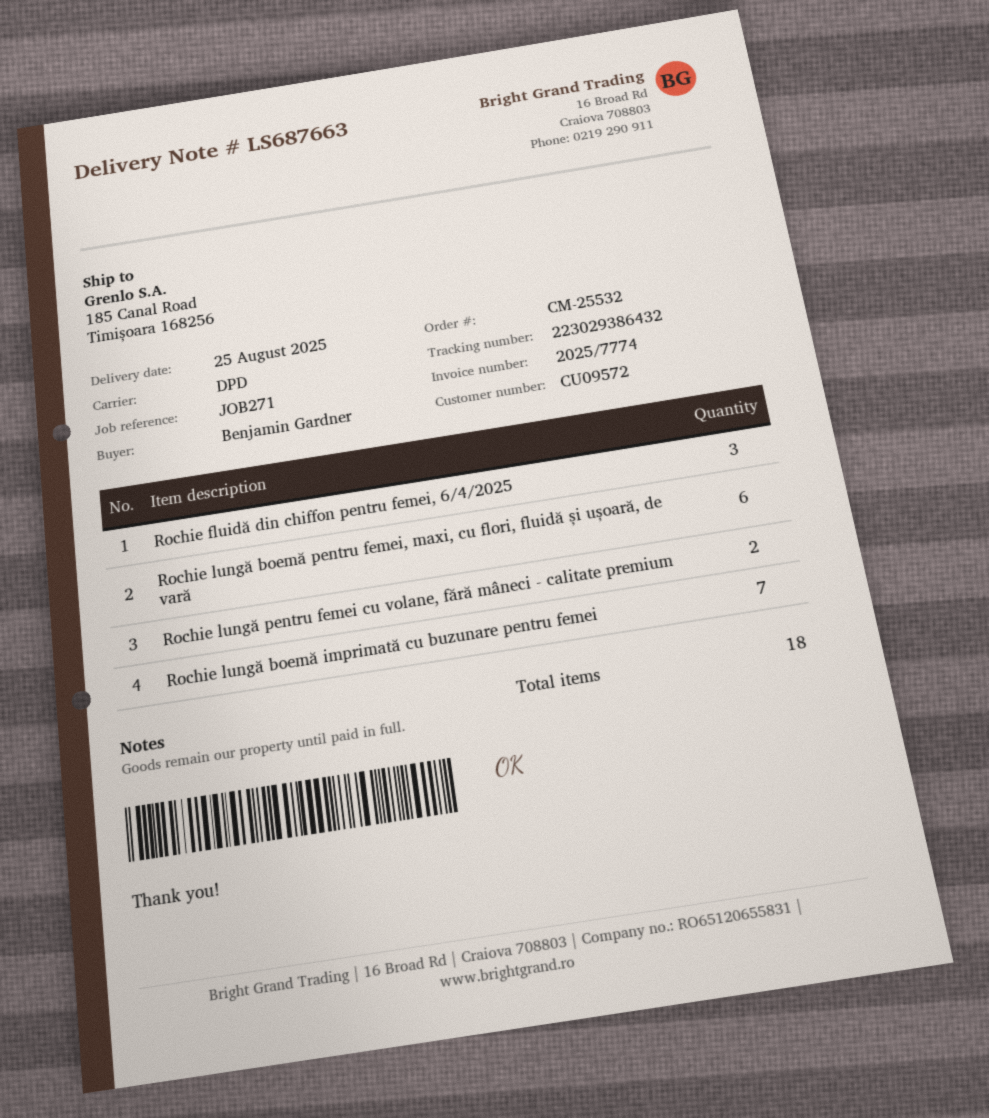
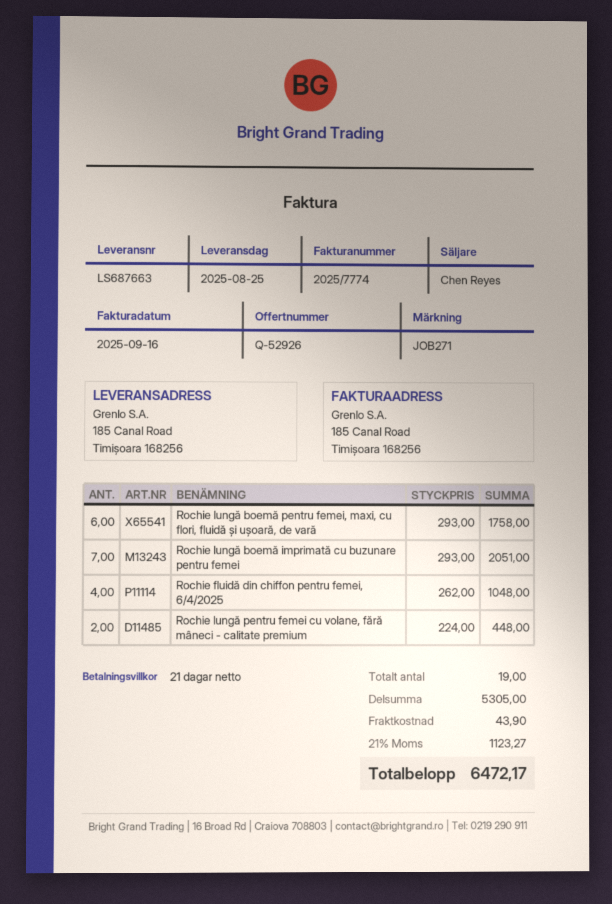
Rochie fluidă din chiffon pentru femei, 6/4/2025: 3 -> 4
total quantity: 18 -> 19

